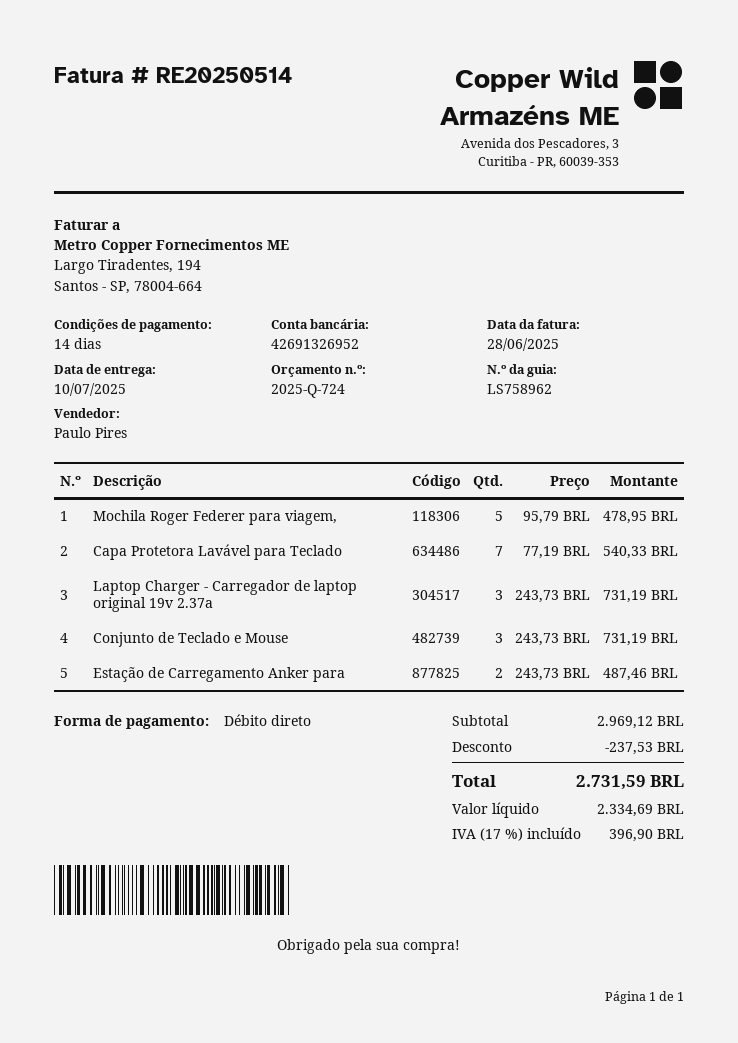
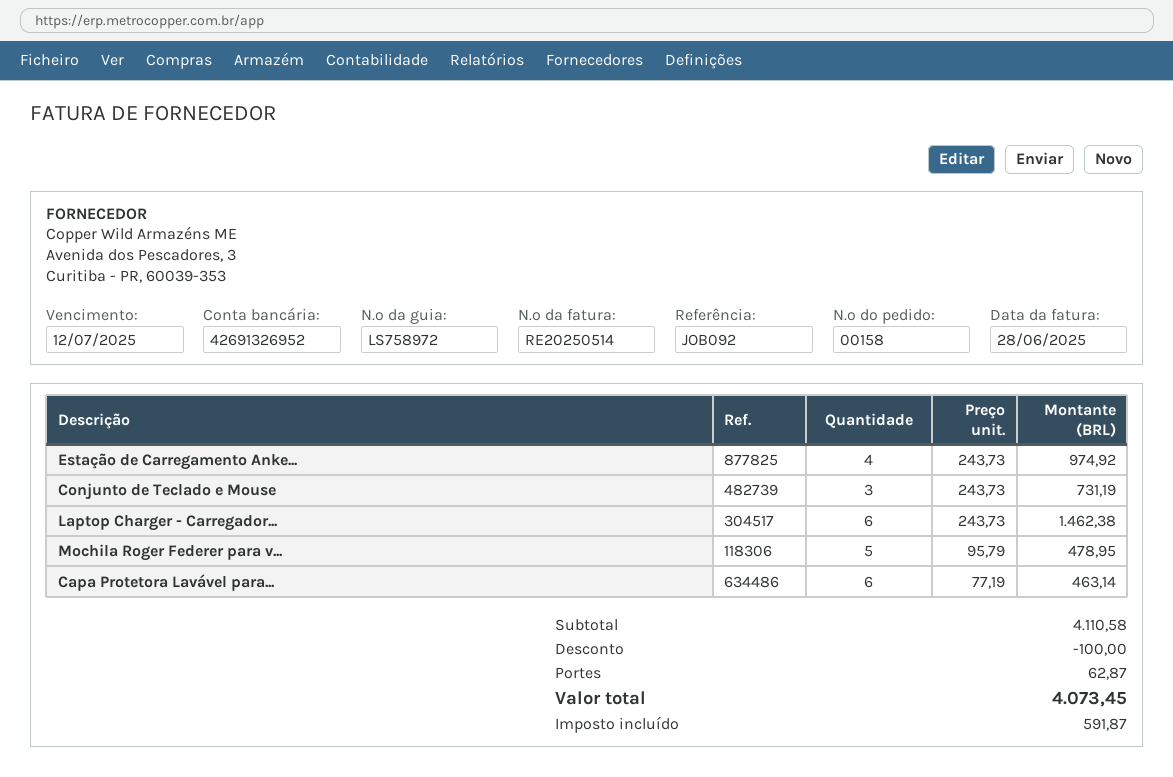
delivery note number: LS758962 -> LS758972
Capa Protetora Lavável para Teclado: 7 x 77.19 = 540.33 -> 6 x 77.19 = 463.14
Laptop Charger - Carregador de laptop original 19v 2.37a: 3 x 243.73 = 731.19 -> 6 x 243.73 = 1462.38
Estação de Carregamento Anker para: 2 x 243.73 = 487.46 -> 4 x 243.73 = 974.92
subtotal: 2969.12 -> 4110.58
discount: 237.53 -> 100.00
shipping: none -> 62.87
tax: 396.90 -> 591.87
total: 2731.59 -> 4073.45

